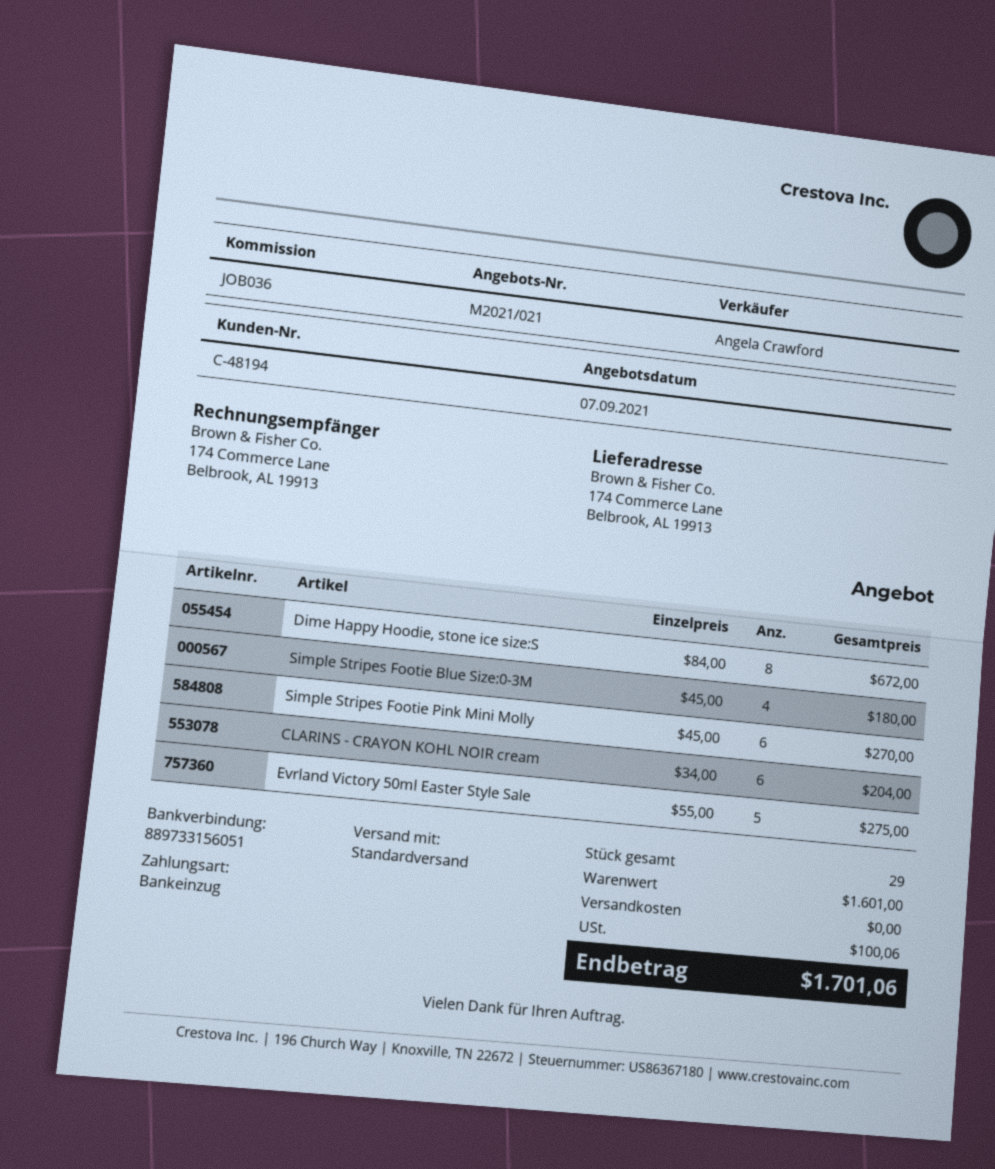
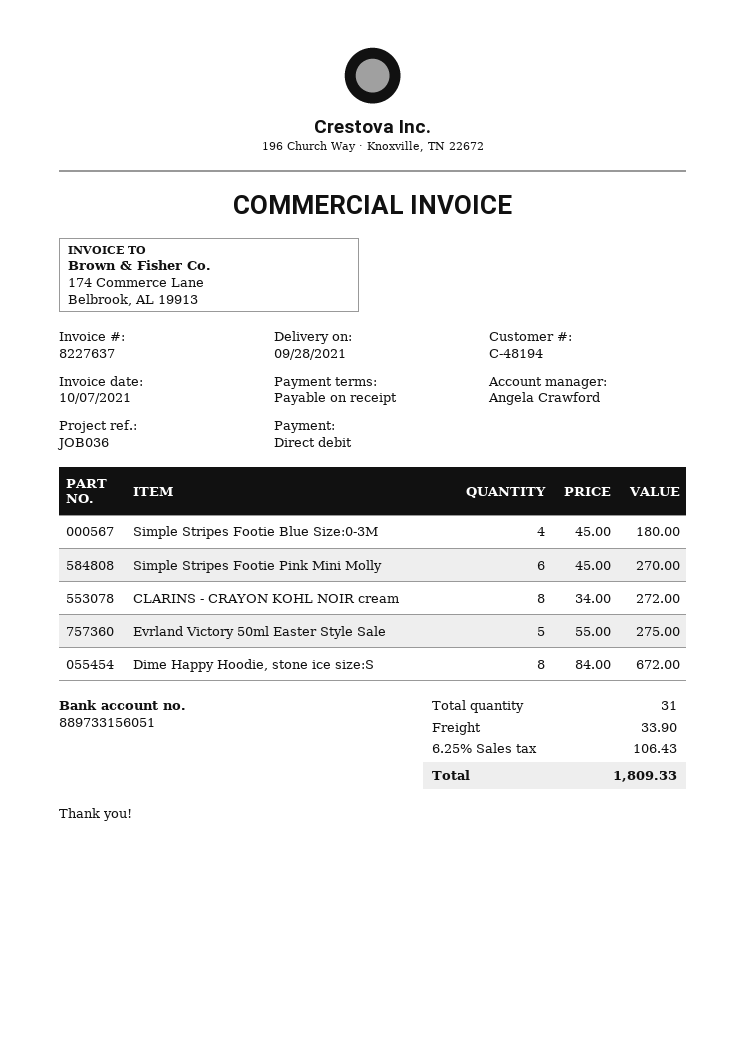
CLARINS - CRAYON KOHL NOIR cream: 6 x 34.00 = 204.00 -> 8 x 34.00 = 272.00
total quantity: 29 -> 31
shipping: 0.00 -> 33.90
tax: 100.06 -> 106.43
total: 1701.06 -> 1809.33

